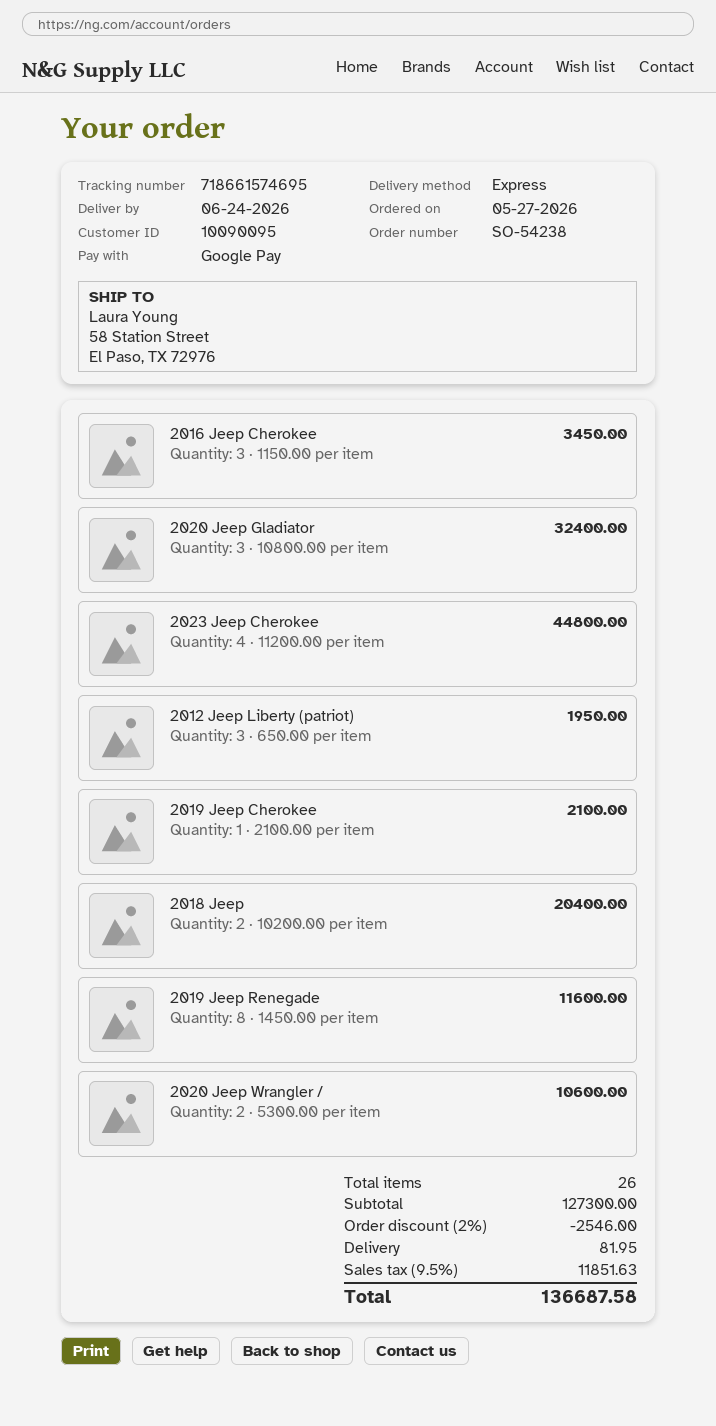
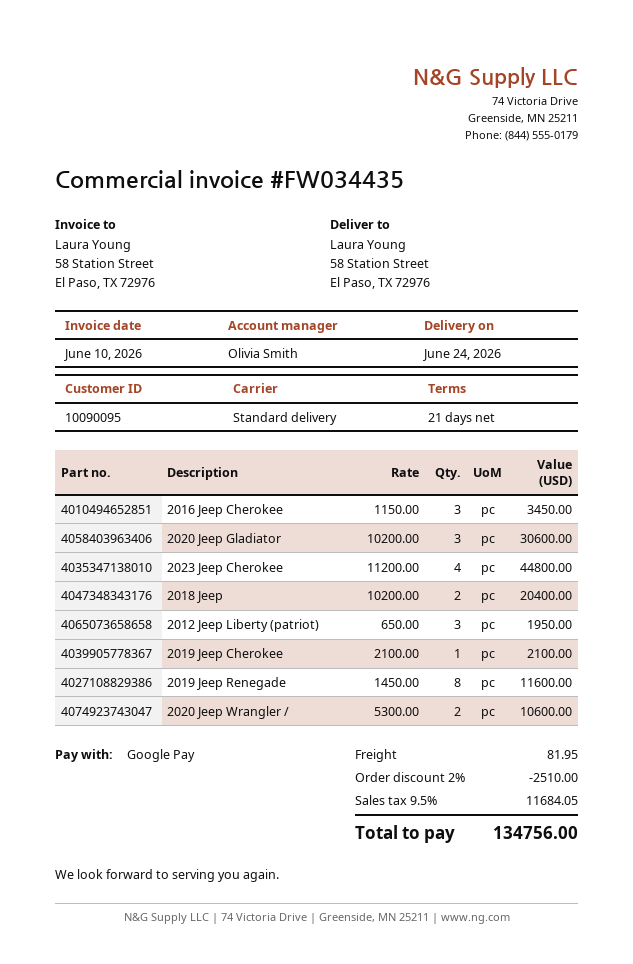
shipping method: express -> standard
2020 Jeep Gladiator: 3 x 10800.00 = 32400.00 -> 3 x 10200.00 = 30600.00
discount: 2% = 2546.00 -> 2% = 2510.00
tax: 9.5% = 11851.63 -> 9.5% = 11684.05
total: 136687.58 -> 134756.00

